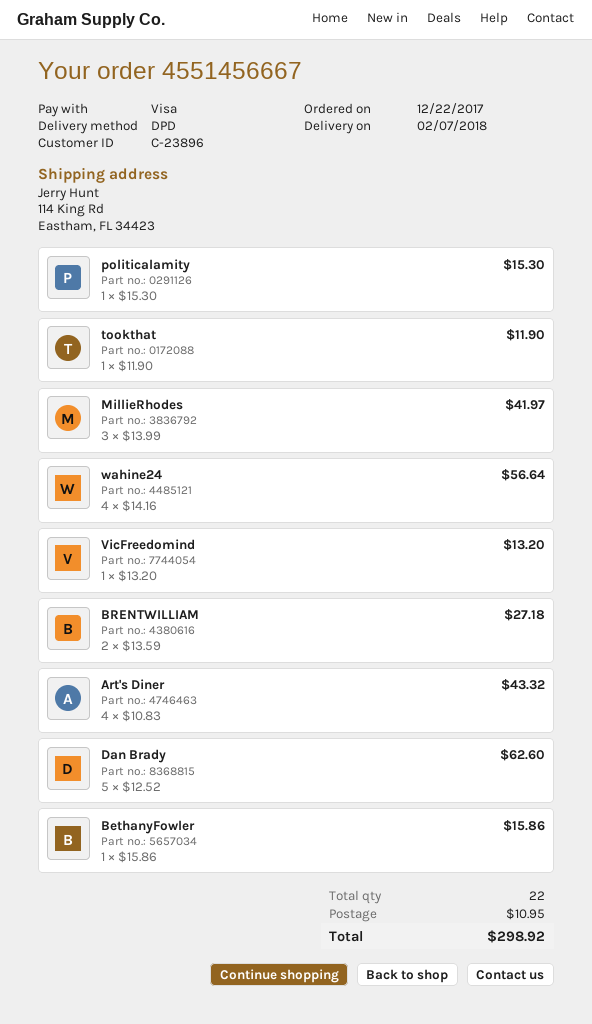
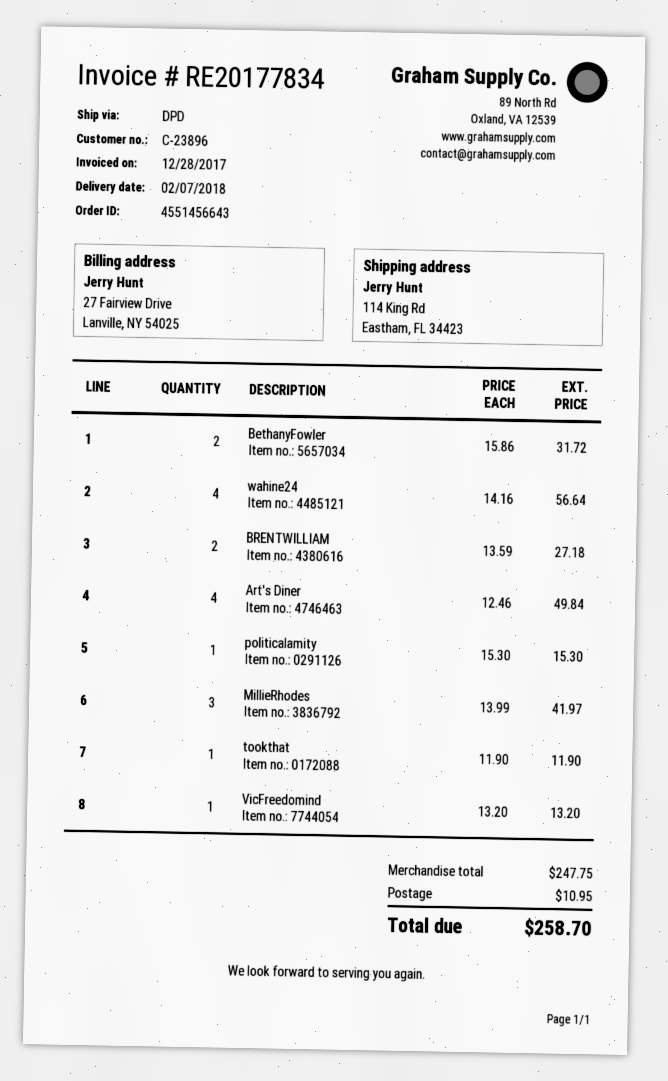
order number: 4551456667 -> 4551456643
Art's Diner: 4 x 10.83 = 43.32 -> 4 x 12.46 = 49.84
Dan Brady: 5 x 12.52 = 62.60 -> none
BethanyFowler: 1 x 15.86 = 15.86 -> 2 x 15.86 = 31.72
total: 298.92 -> 258.70

